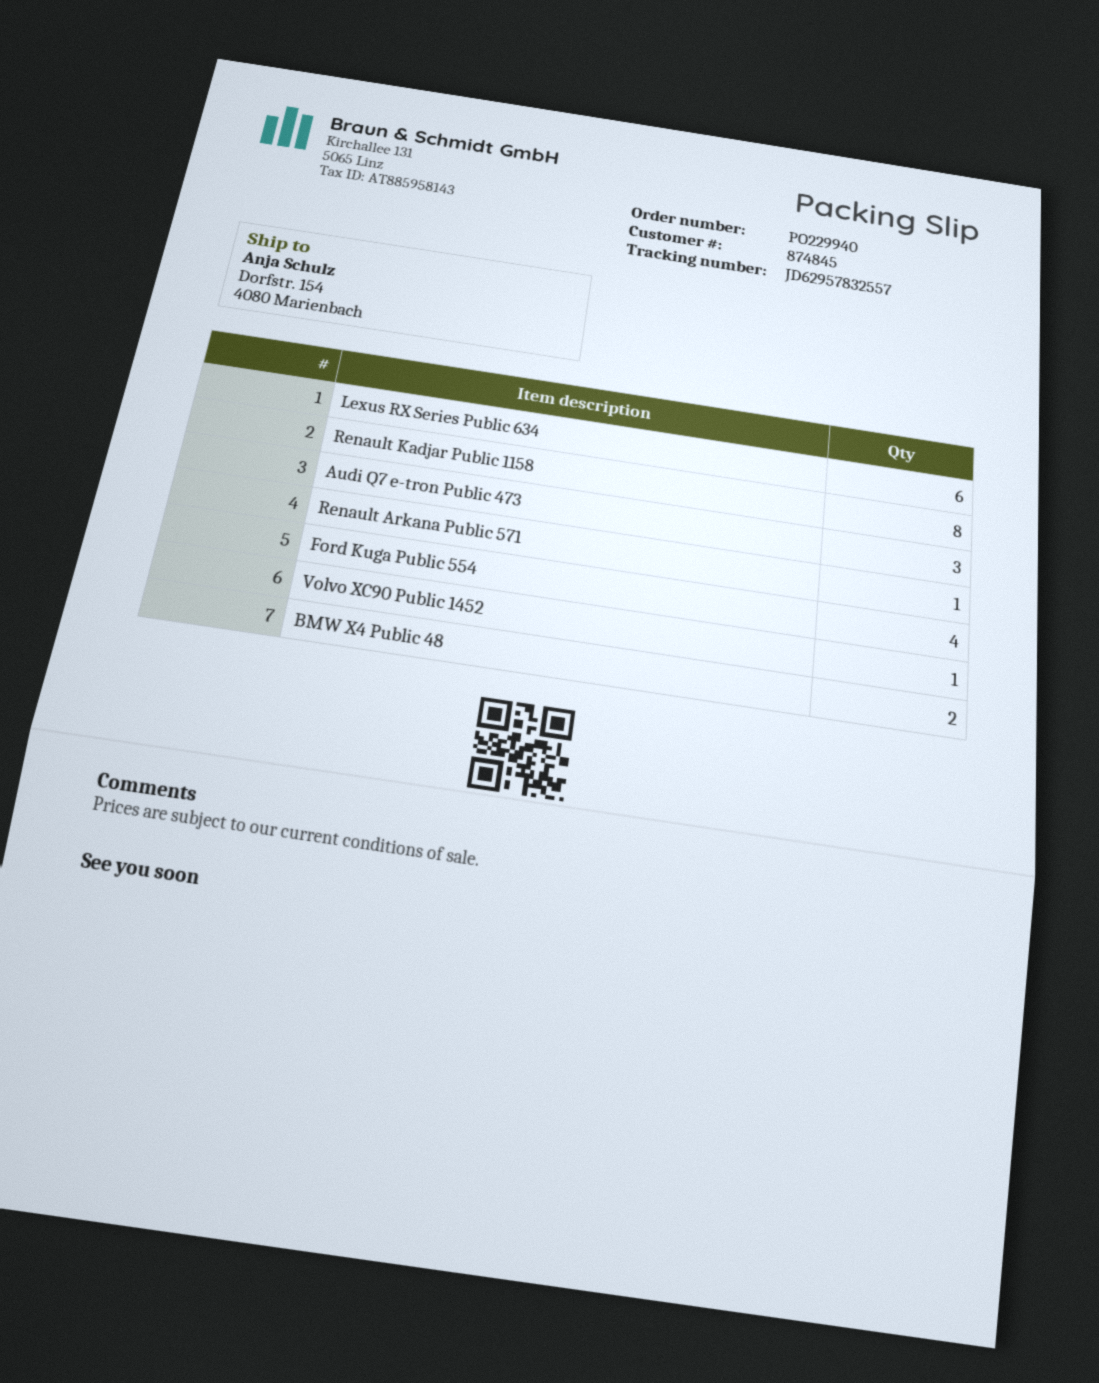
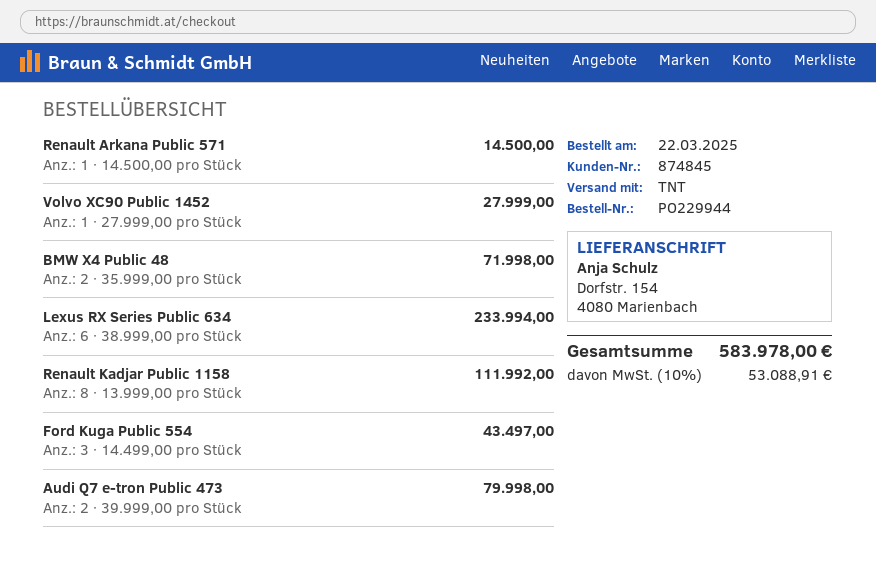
order number: PO229940 -> PO229944
Audi Q7 e-tron Public 473: 3 -> 2
Ford Kuga Public 554: 4 -> 3

